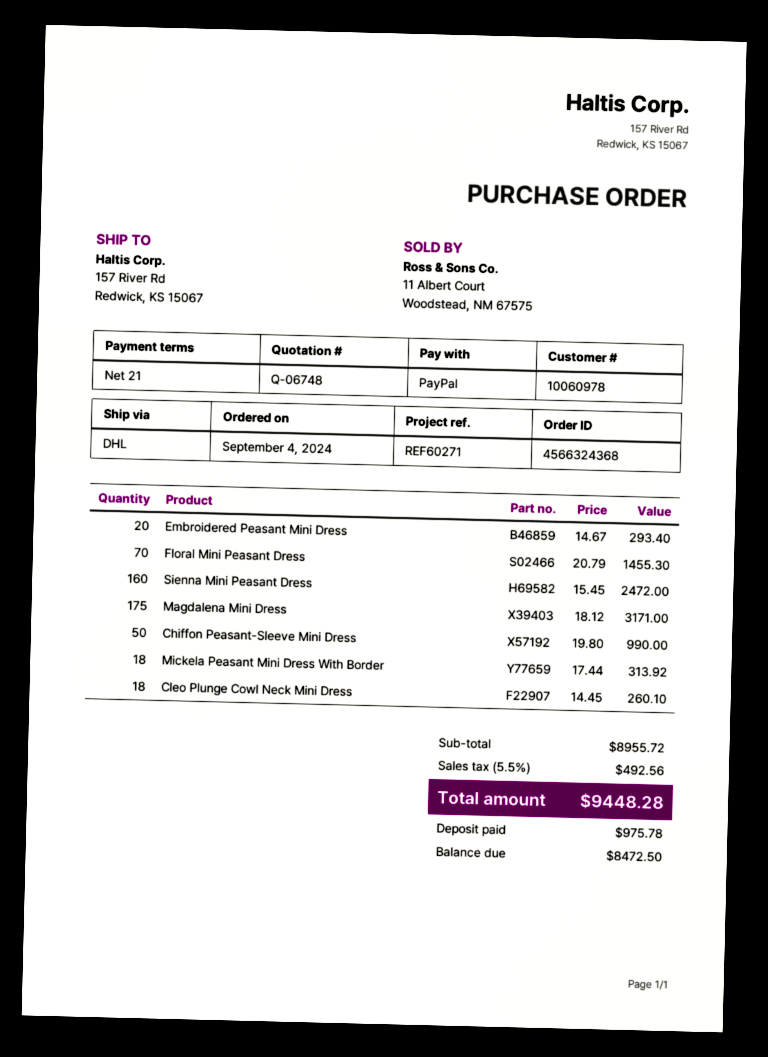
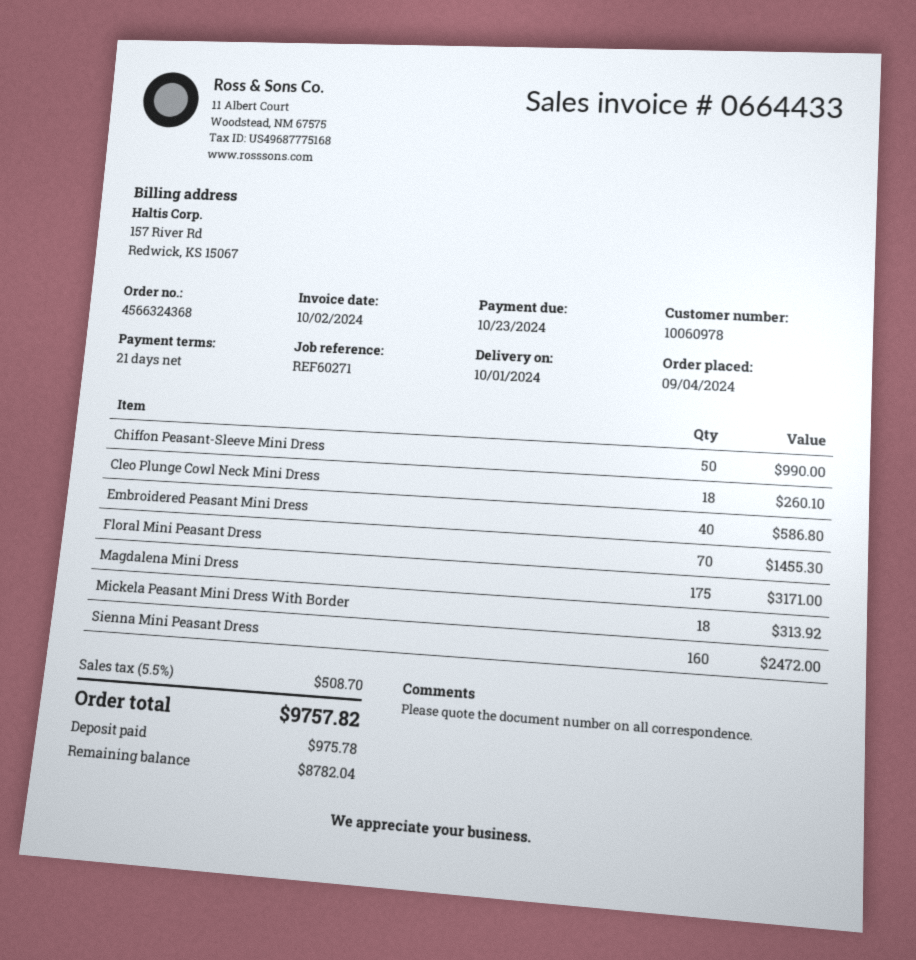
Embroidered Peasant Mini Dress: 20 for 293.40 -> 40 for 586.80
tax: 5.5% = 492.56 -> 5.5% = 508.70
total: 9448.28 -> 9757.82
balance: 8472.50 -> 8782.04

